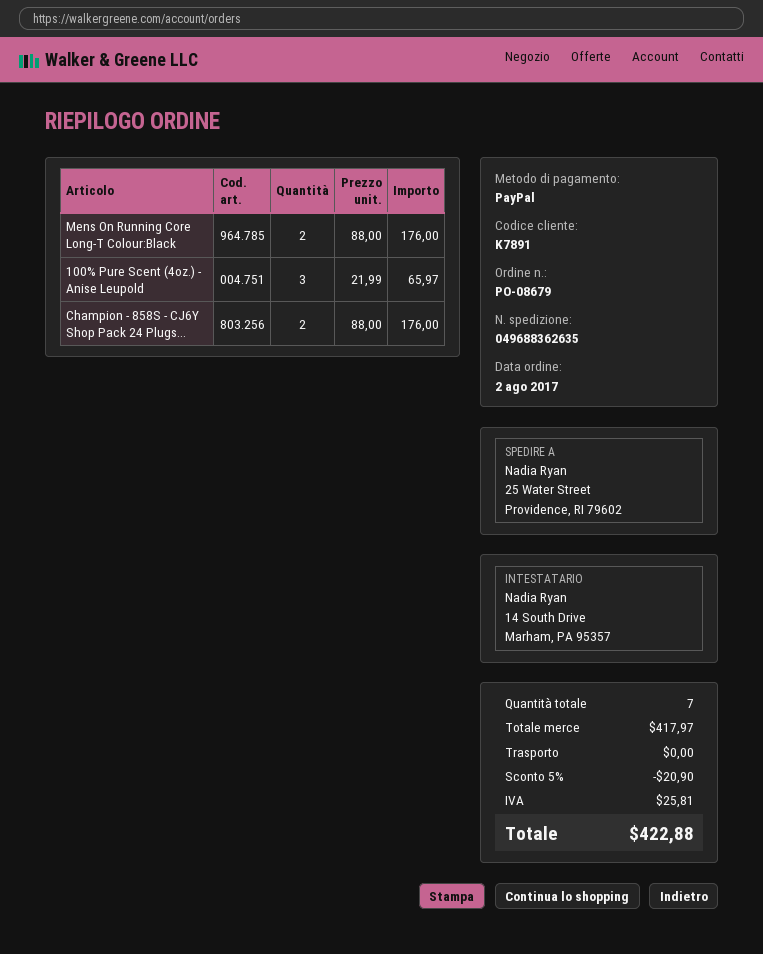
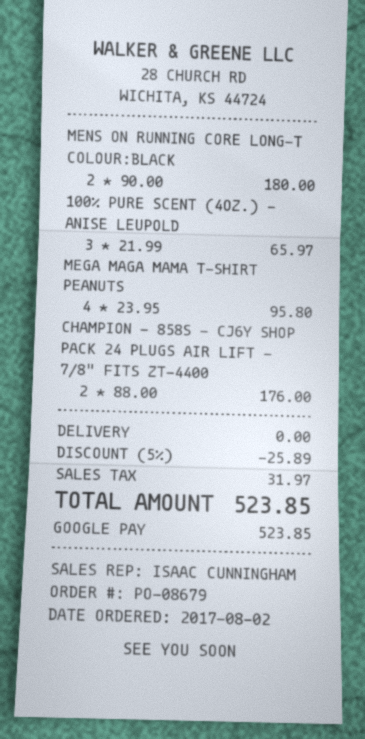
payment method: PayPal -> Google Pay
Mens On Running Core Long-T Colour:Black: 2 x 88.00 = 176.00 -> 2 x 90.00 = 180.00
MEGA MAGA MAMA T-SHIRT PEANUTS: none -> 4 x 23.95 = 95.80
discount: 5% = 20.90 -> 5% = 25.89
tax: 25.81 -> 31.97
total: 422.88 -> 523.85

